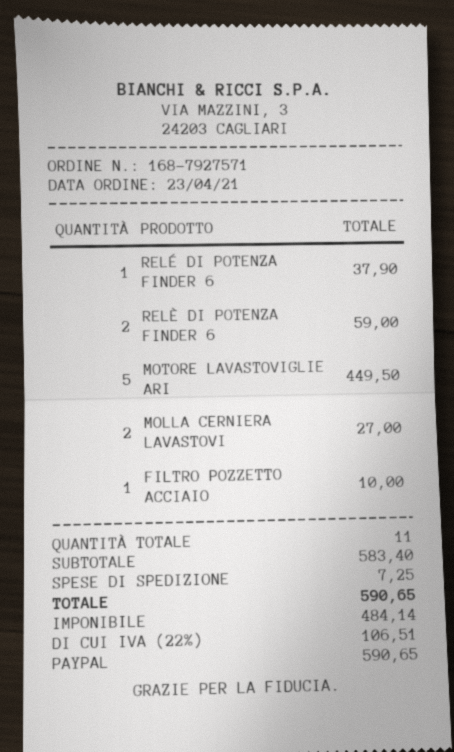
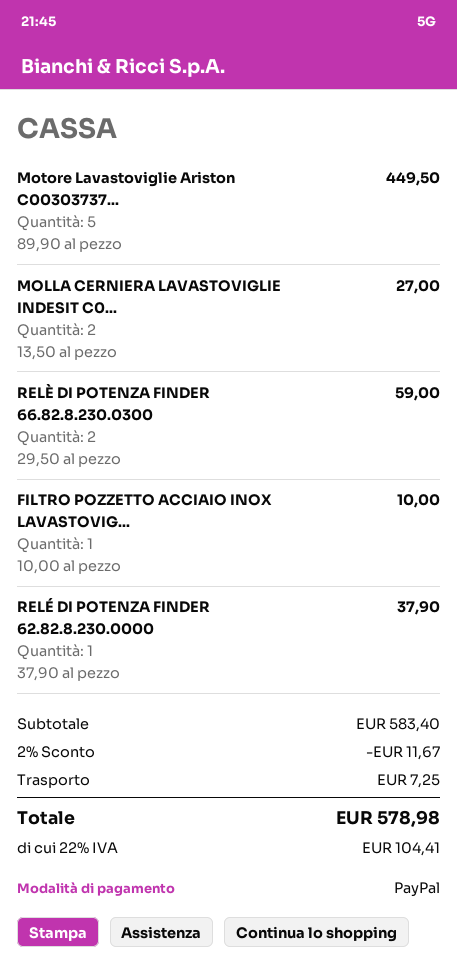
discount: none -> 2% = 11.67
tax: 22% = 106.51 -> 22% = 104.41
total: 590.65 -> 578.98

